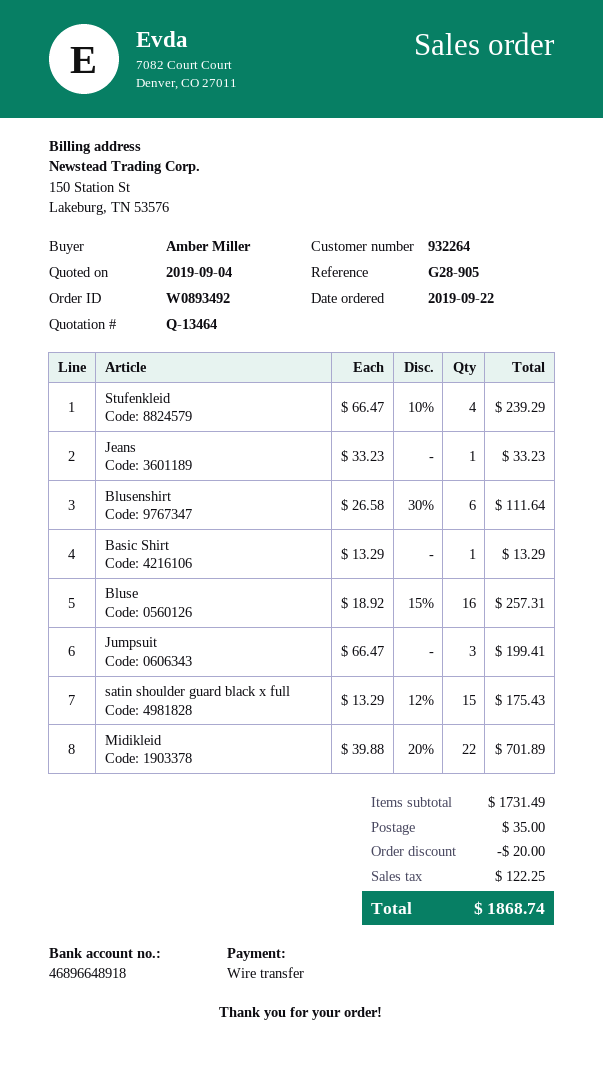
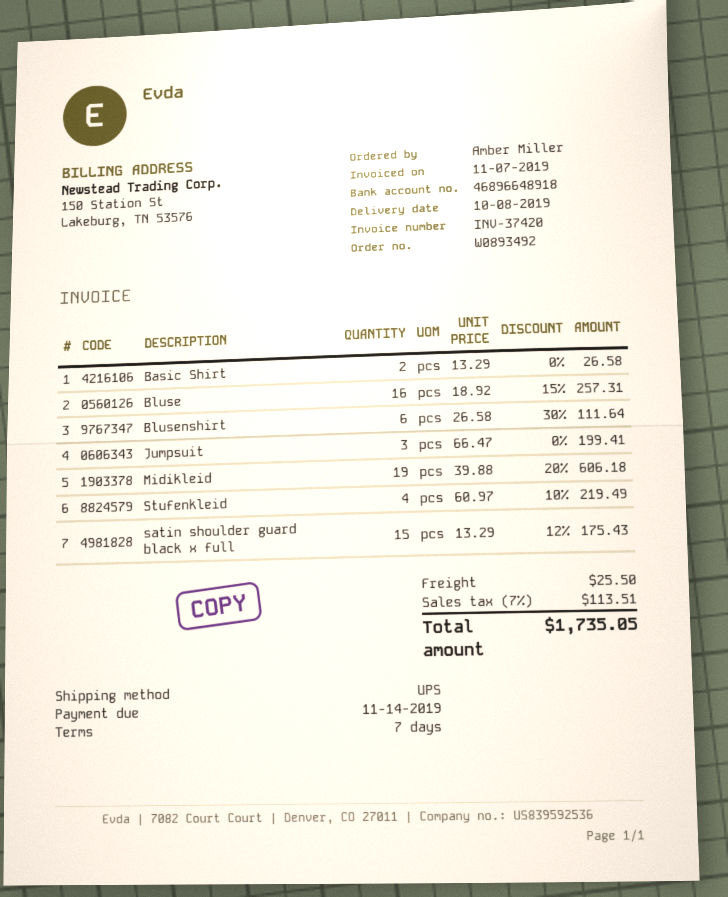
Stufenkleid: 4 x 66.47 - 10% = 239.29 -> 4 x 60.97 - 10% = 219.49
Jeans: 1 x 33.23 = 33.23 -> none
Basic Shirt: 1 x 13.29 = 13.29 -> 2 x 13.29 = 26.58
Midikleid: 22 x 39.88 - 20% = 701.89 -> 19 x 39.88 - 20% = 606.18
discount: 20.00 -> none
shipping: 35.00 -> 25.50
tax: 122.25 -> 113.51
total: 1868.74 -> 1735.05

